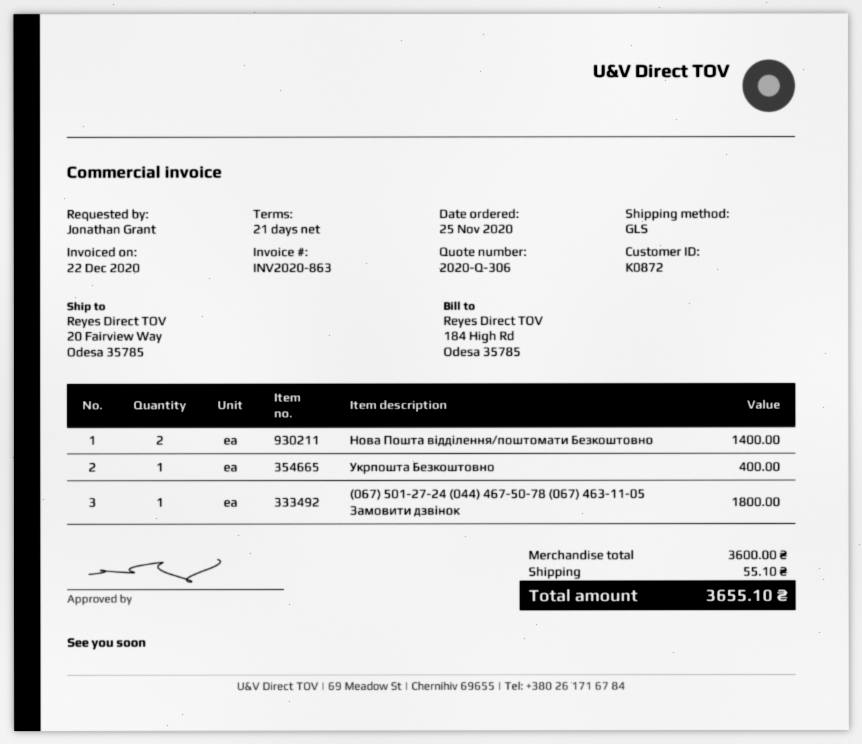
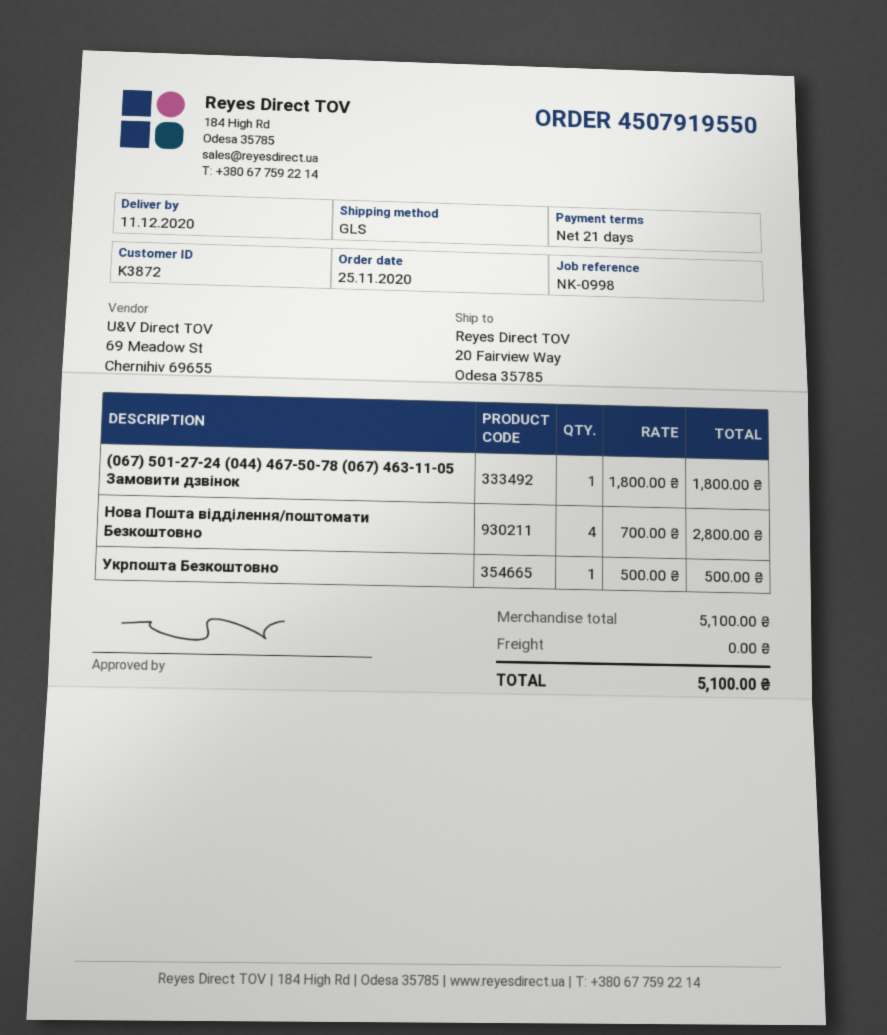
customer number: K0872 -> K3872
Нова Пошта відділення/поштомати Безкоштовно: 2 for 1400.00 -> 4 for 2800.00
Укрпошта Безкоштовно: 1 for 400.00 -> 1 for 500.00
subtotal: 3600.00 -> 5100.00
shipping: 55.10 -> 0.00
total: 3655.10 -> 5100.00

